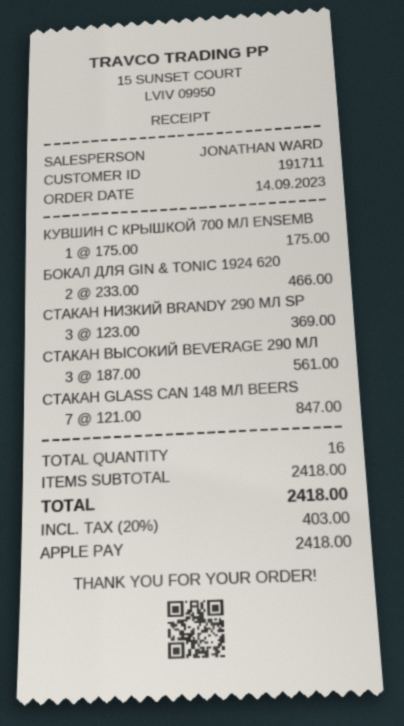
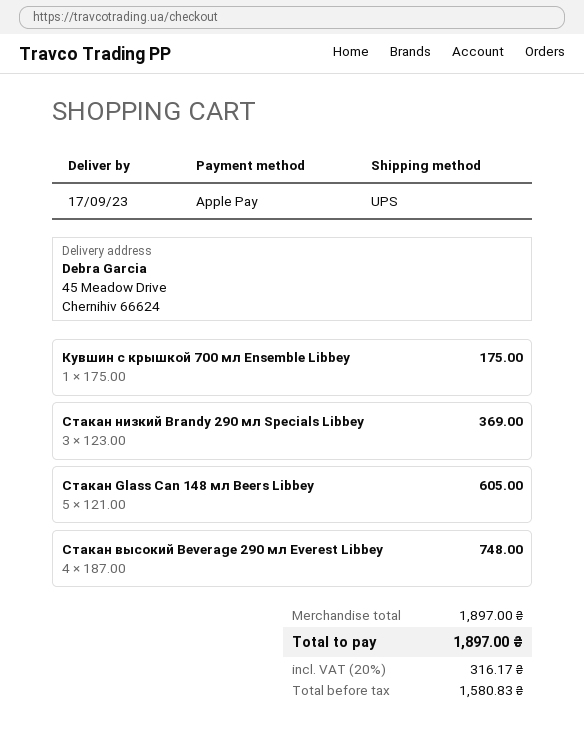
БОКАЛ ДЛЯ GIN & TONIC 1924 620: 2 x 233.00 = 466.00 -> none
СТАКАН ВЫСОКИЙ BEVERAGE 290 МЛ: 3 x 187.00 = 561.00 -> 4 x 187.00 = 748.00
СТАКАН GLASS CAN 148 МЛ BEERS: 7 x 121.00 = 847.00 -> 5 x 121.00 = 605.00
subtotal: 2418.00 -> 1897.00
tax: 20% = 403.00 -> 20% = 316.17
total: 2418.00 -> 1897.00

